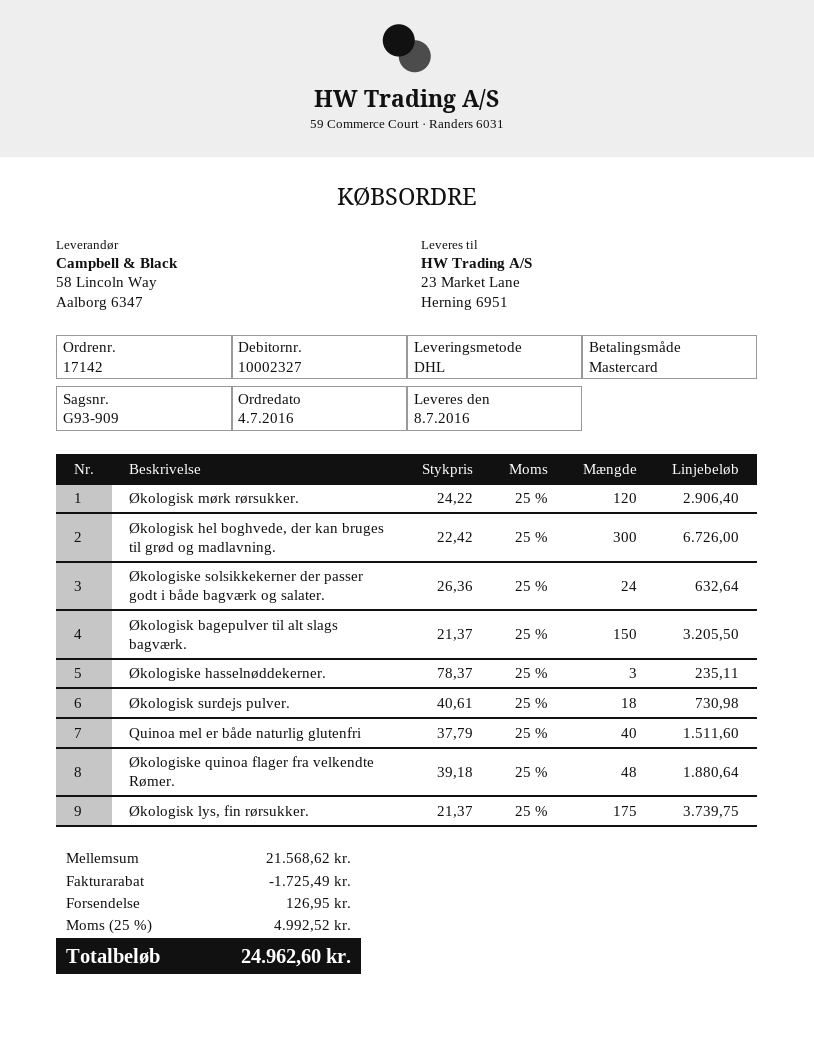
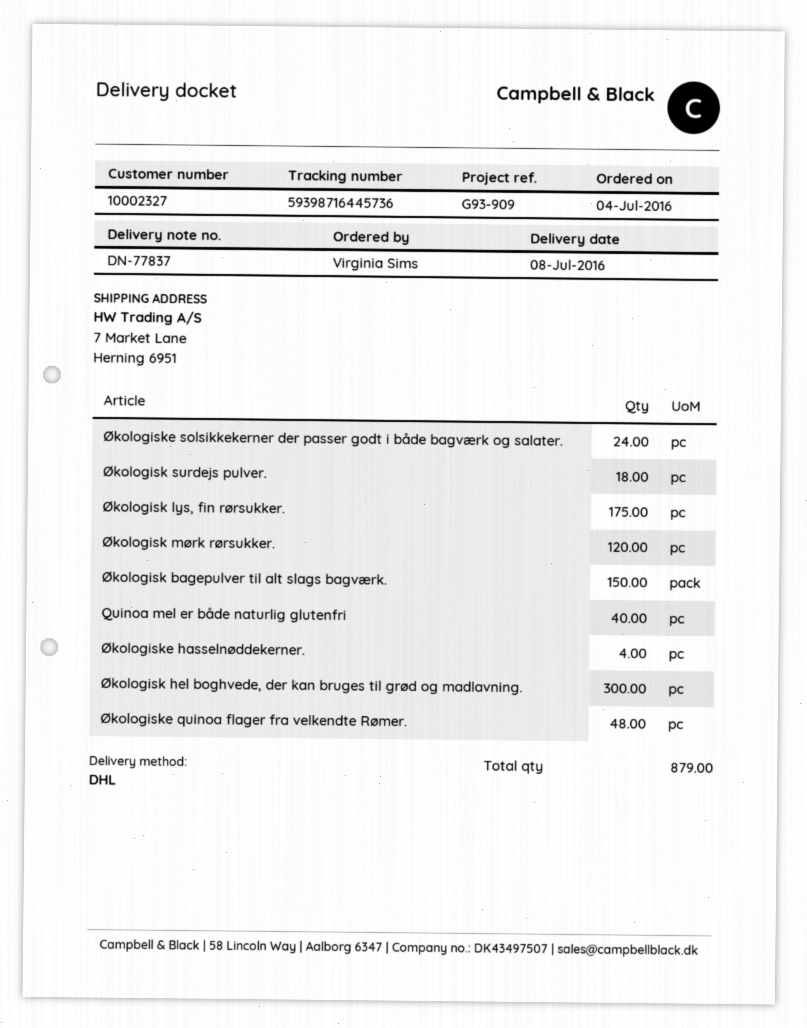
ship to: 23 Market Lane, Herning 6951 -> 7 Market Lane, Herning 6951
Økologiske hasselnøddekerner.: 3 -> 4

